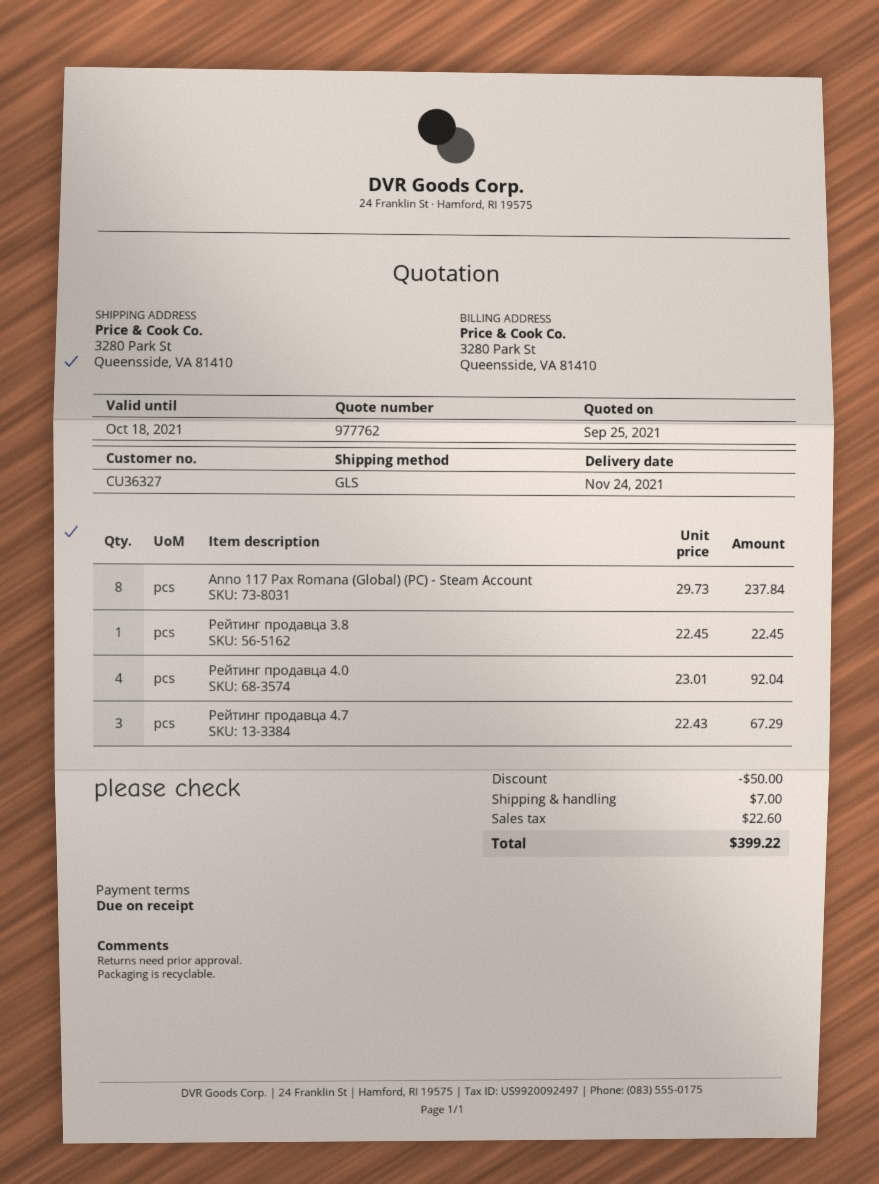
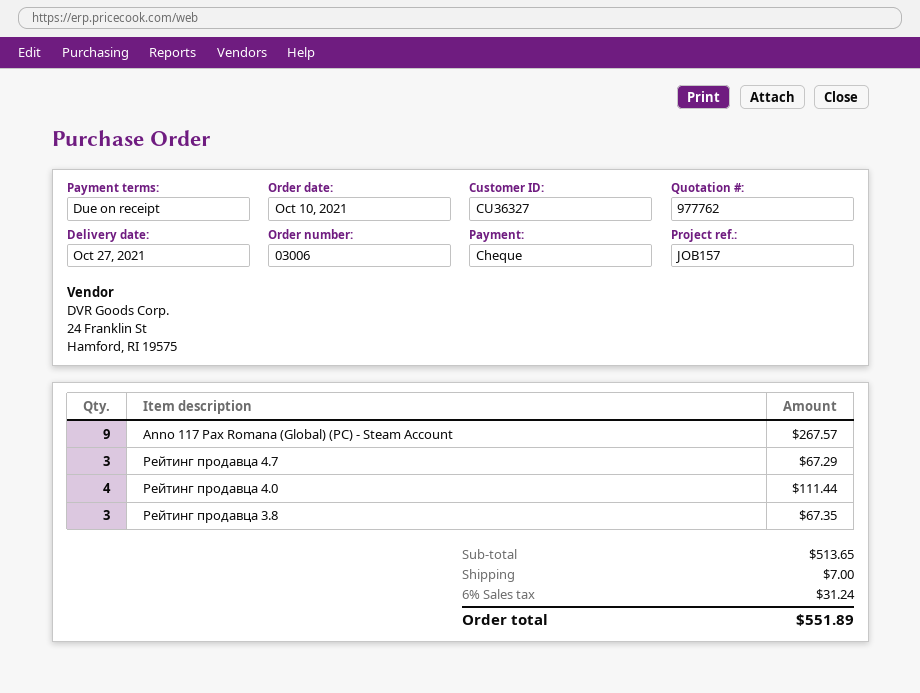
delivery date: 2021-11-24 -> 2021-10-27
Anno 117 Pax Romana (Global) (PC) - Steam Account: 8 for 237.84 -> 9 for 267.57
Рейтинг продавца 3.8: 1 for 22.45 -> 3 for 67.35
Рейтинг продавца 4.0: 4 for 92.04 -> 4 for 111.44
discount: 50.00 -> none
tax: 22.60 -> 31.24
total: 399.22 -> 551.89

